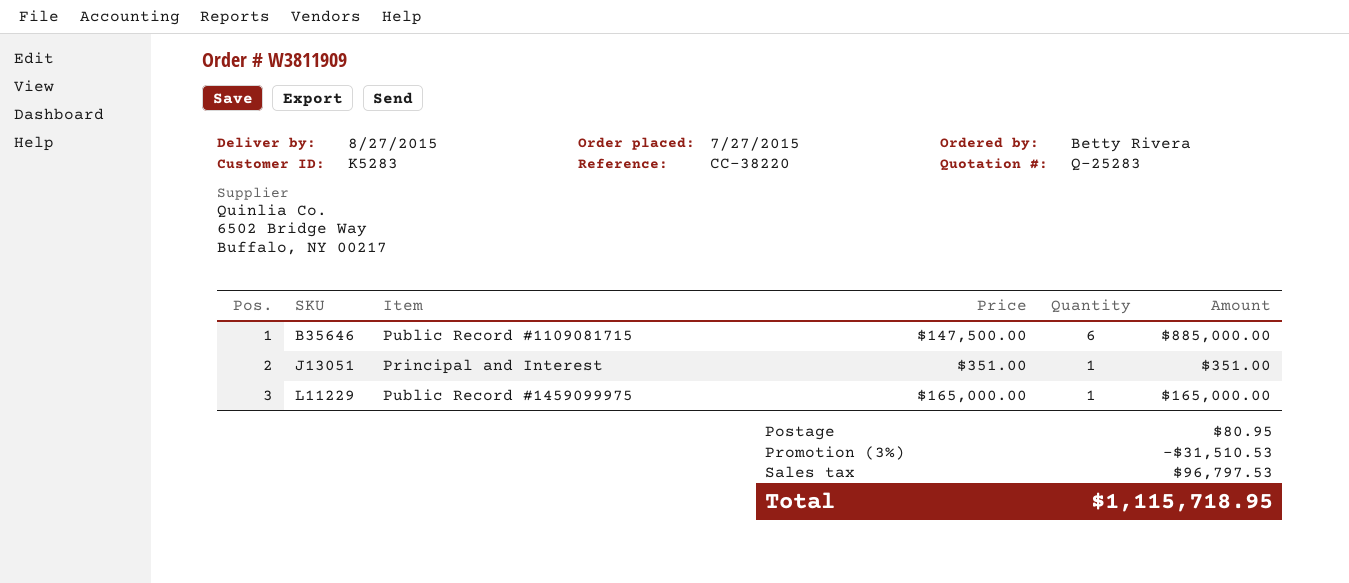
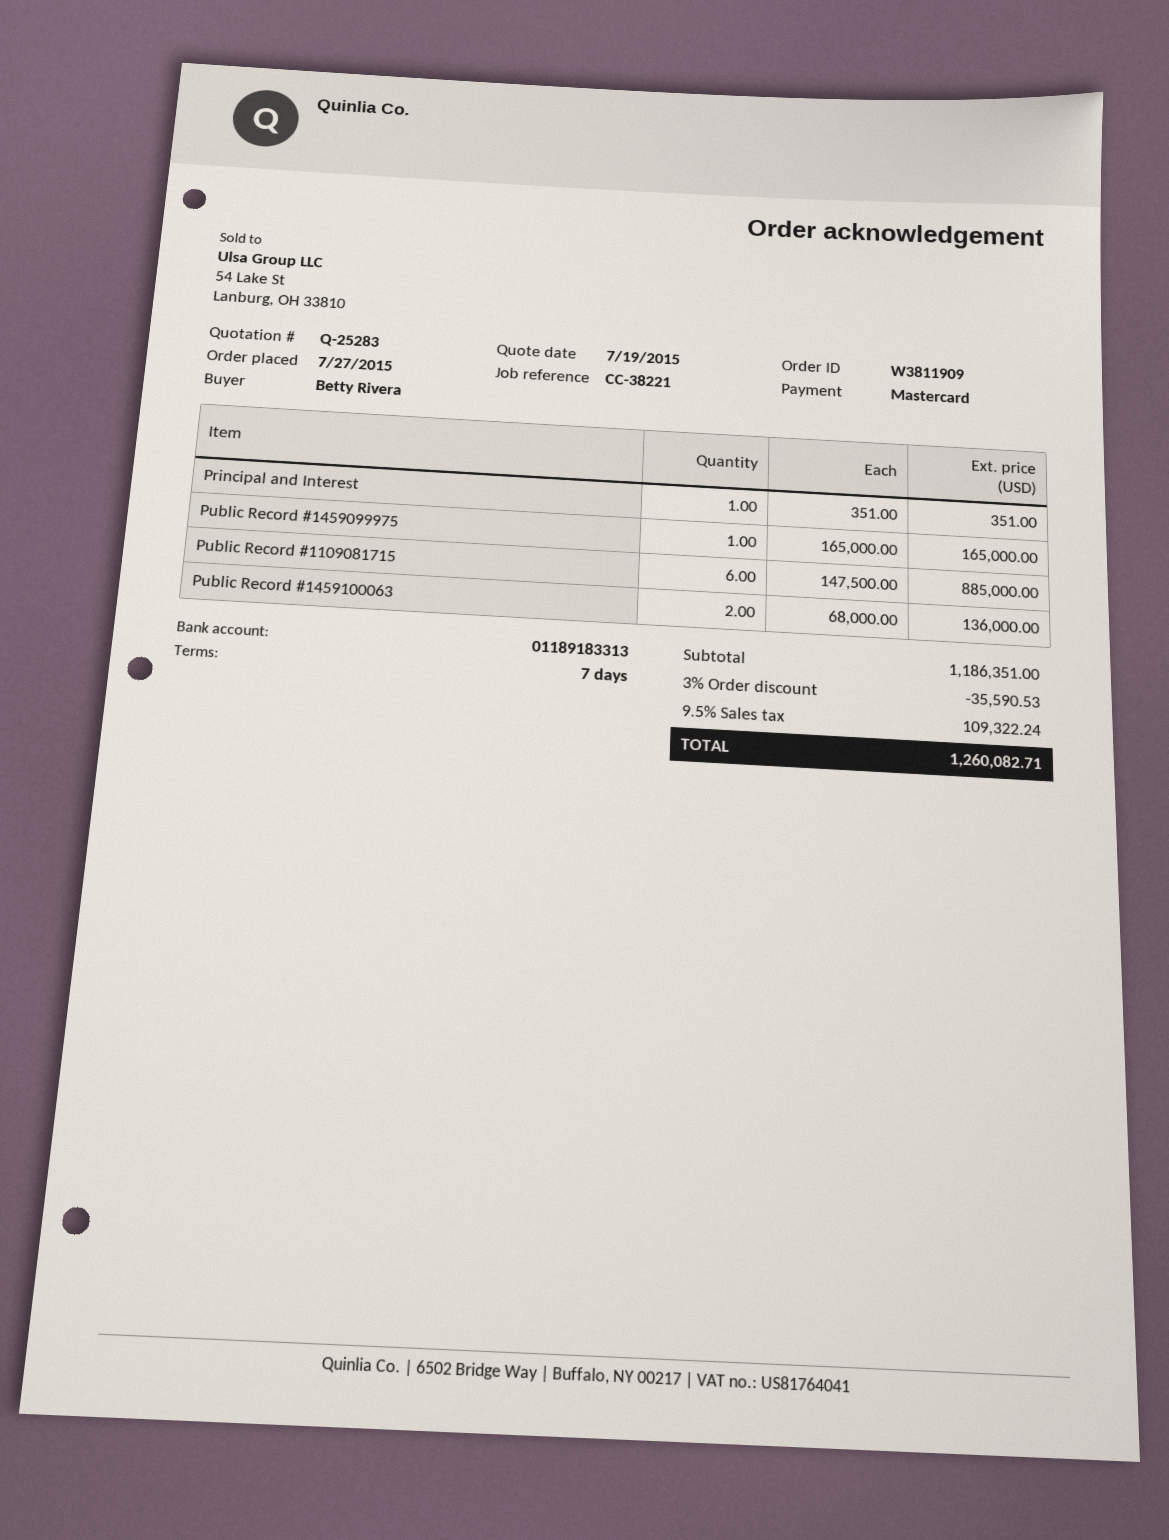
reference: CC-38220 -> CC-38221
Public Record #1459100063: none -> 2 x 68000.00 = 136000.00
discount: 3% = 31510.53 -> 3% = 35590.53
shipping: 80.95 -> none
tax: 96797.53 -> 109322.24
total: 1115718.95 -> 1260082.71

